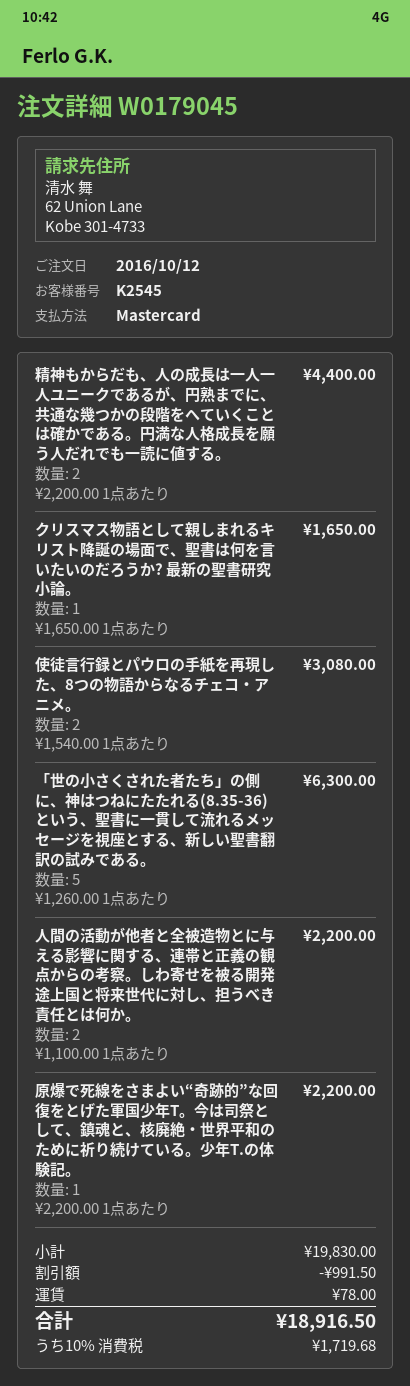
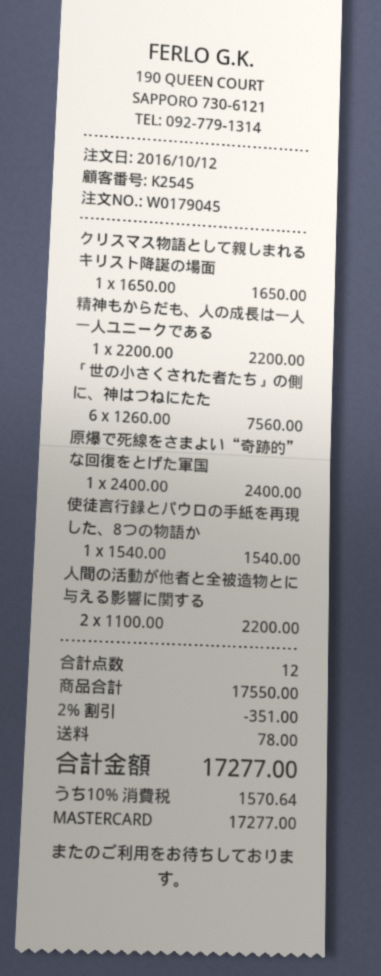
精神もからだも、人の成長は一人一人ユニークであるが、円熟までに、共通な幾つかの段階をへていくことは確かである。円満な人格成長を願う人だれでも一読に値する。: 2 x 2200.00 = 4400.00 -> 1 x 2200.00 = 2200.00
使徒言行録とパウロの手紙を再現した、8つの物語からなるチェコ・アニメ。: 2 x 1540.00 = 3080.00 -> 1 x 1540.00 = 1540.00
「世の小さくされた者たち」の側に、神はつねにたたれる(8.35-36)という、聖書に一貫して流れるメッセージを視座とする、新しい聖書翻訳の試みである。: 5 x 1260.00 = 6300.00 -> 6 x 1260.00 = 7560.00
原爆で死線をさまよい“奇跡的”な回復をとげた軍国少年T。今は司祭として、鎮魂と、核廃絶・世界平和のために祈り続けている。少年T.の体験記。: 1 x 2200.00 = 2200.00 -> 1 x 2400.00 = 2400.00
subtotal: 19830.00 -> 17550.00
discount: 991.50 -> 351.00
tax: 10% = 1719.68 -> 10% = 1570.64
total: 18916.50 -> 17277.00

